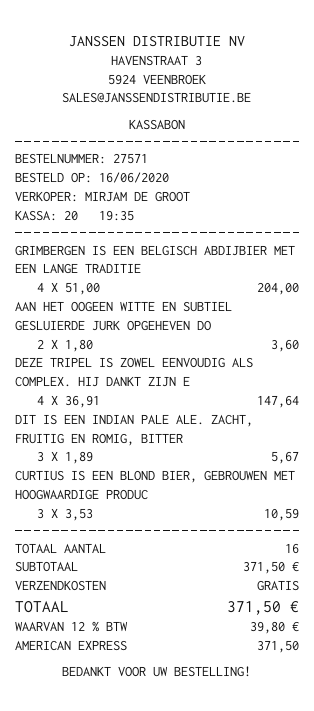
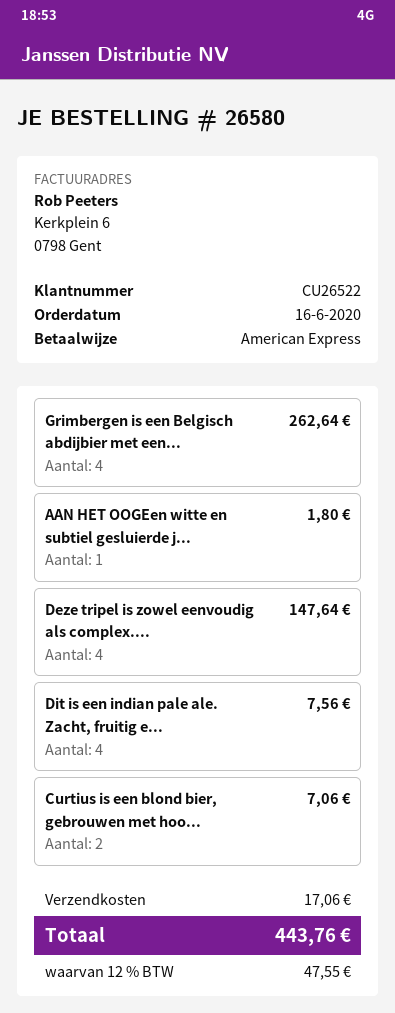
order number: 27571 -> 26580
GRIMBERGEN IS EEN BELGISCH ABDIJBIER MET EEN LANGE TRADITIE: 4 for 204.00 -> 4 for 262.64
AAN HET OOGEEN WITTE EN SUBTIEL GESLUIERDE JURK OPGEHEVEN DO: 2 for 3.60 -> 1 for 1.80
DIT IS EEN INDIAN PALE ALE. ZACHT, FRUITIG EN ROMIG, BITTER: 3 for 5.67 -> 4 for 7.56
CURTIUS IS EEN BLOND BIER, GEBROUWEN MET HOOGWAARDIGE PRODUC: 3 for 10.59 -> 2 for 7.06
shipping: 0.00 -> 17.06
tax: 12% = 39.80 -> 12% = 47.55
total: 371.50 -> 443.76

